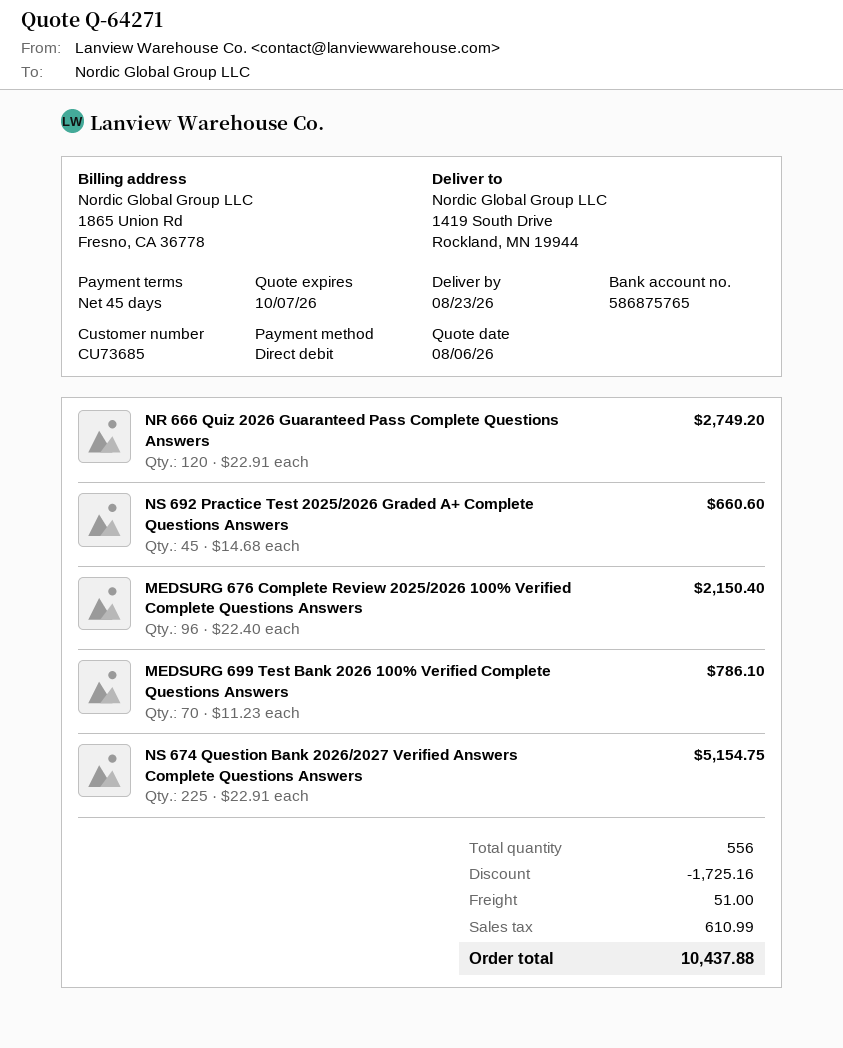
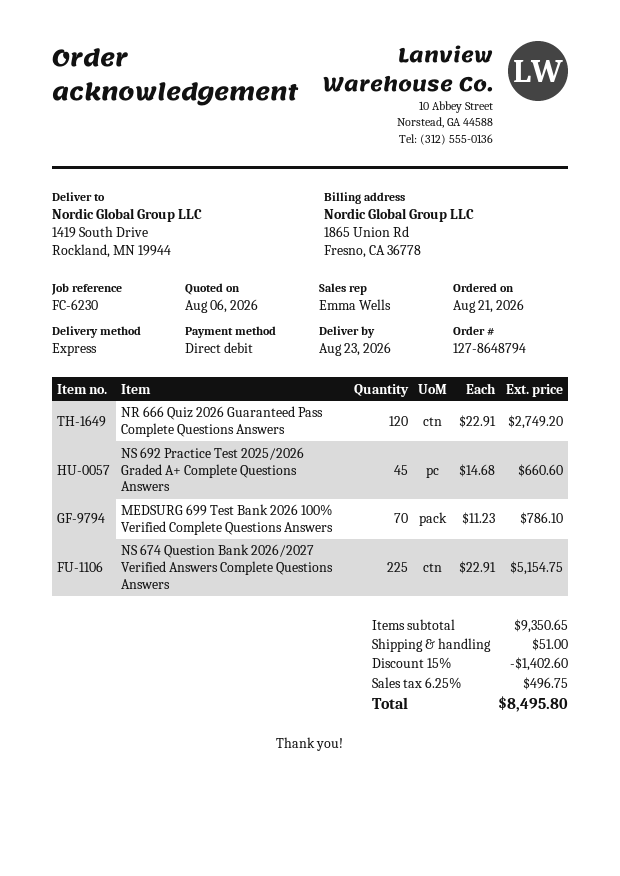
MEDSURG 676 Complete Review 2025/2026 100% Verified Complete Questions Answers: 96 x 22.40 = 2150.40 -> none
discount: 1725.16 -> 1402.60
tax: 610.99 -> 496.75
total: 10437.88 -> 8495.80

